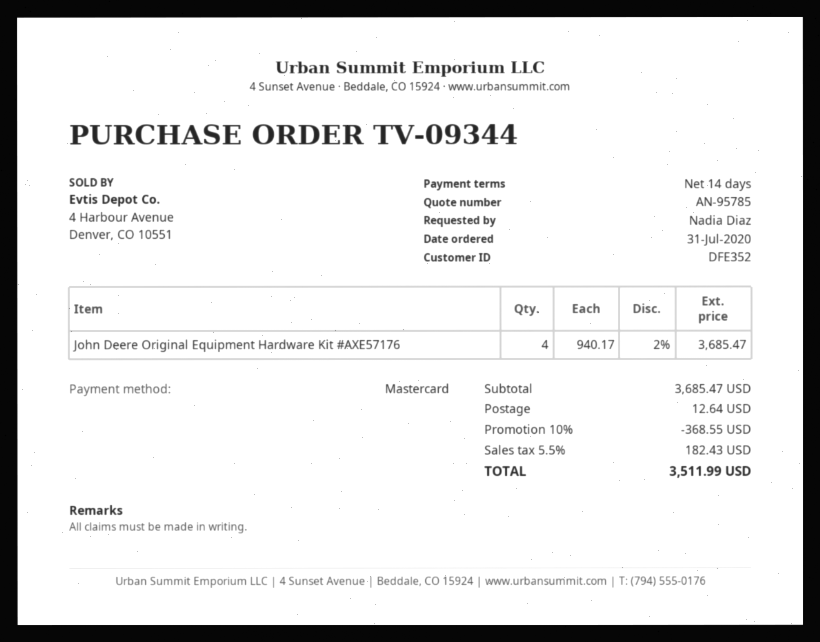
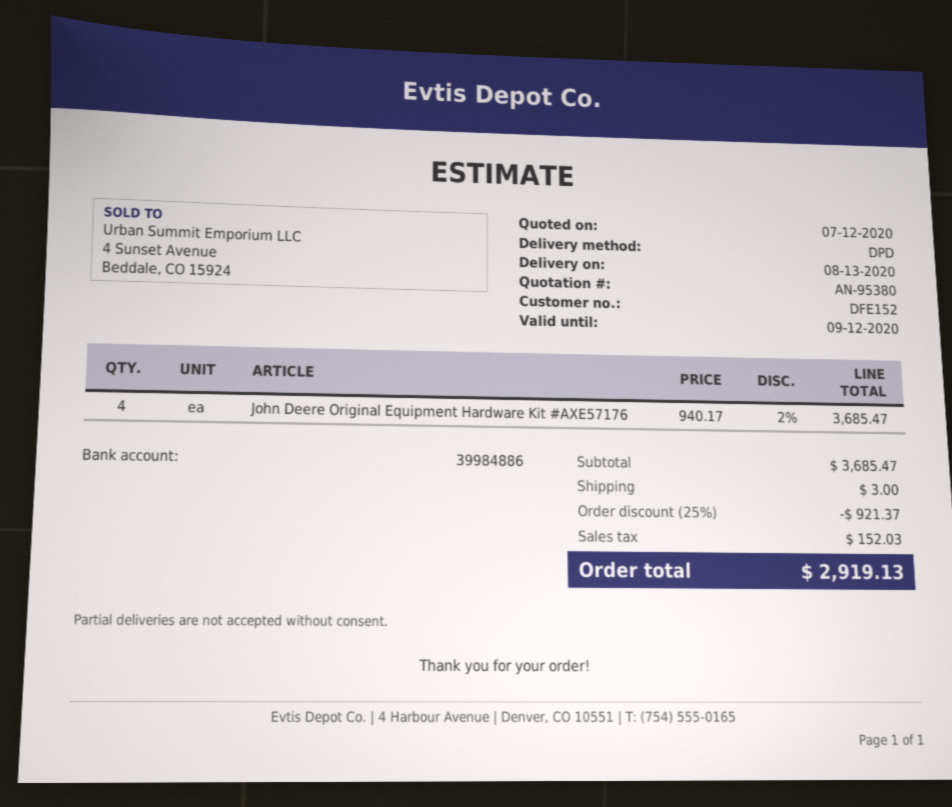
quote number: AN-95785 -> AN-95380
customer number: DFE352 -> DFE152
discount: 10% = 368.55 -> 25% = 921.37
shipping: 12.64 -> 3.00
tax: 182.43 -> 152.03
total: 3511.99 -> 2919.13

